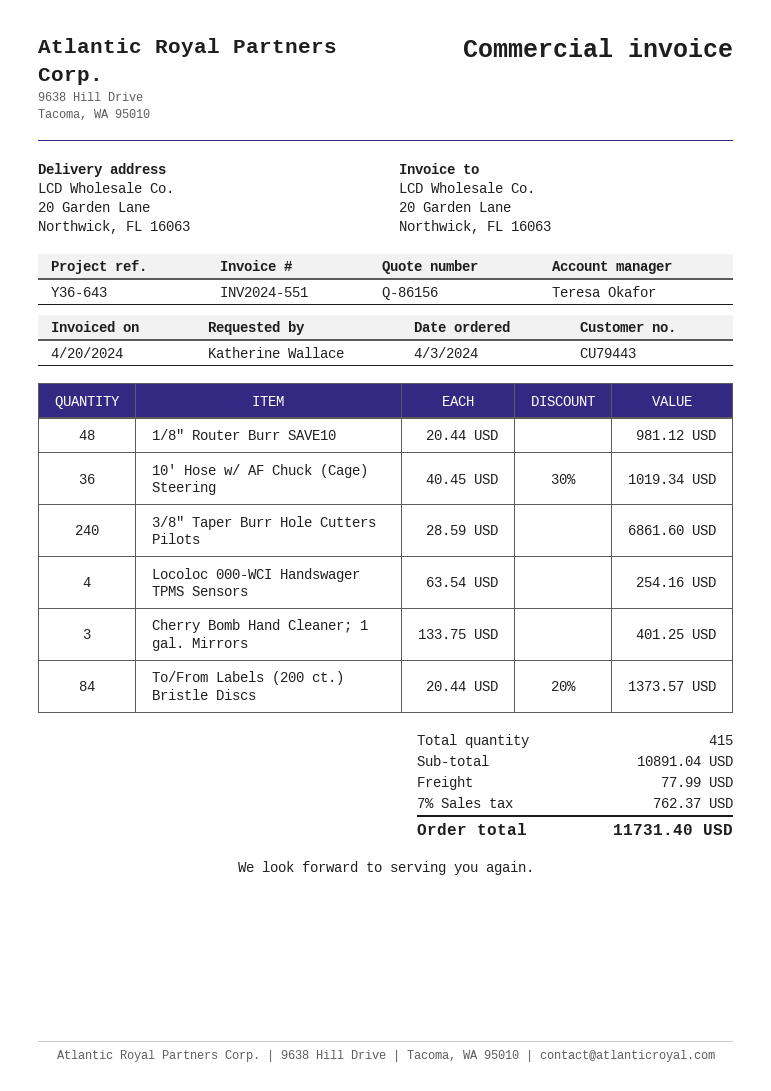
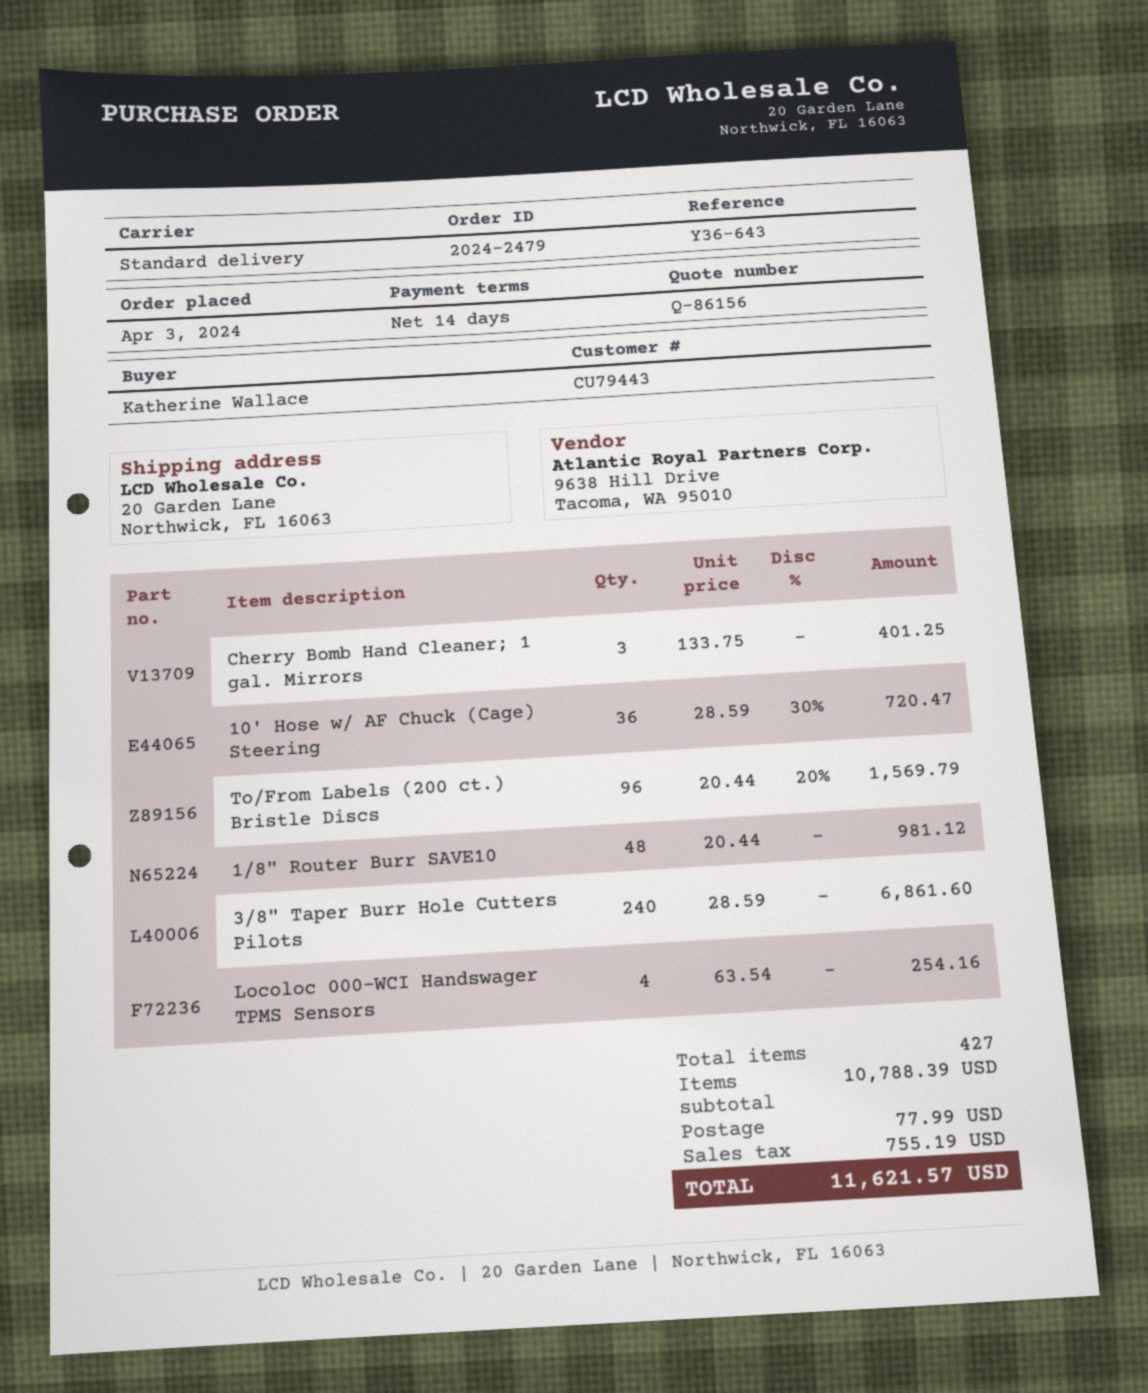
10' Hose w/ AF Chuck (Cage) Steering: 36 x 40.45 - 30% = 1019.34 -> 36 x 28.59 - 30% = 720.47
To/From Labels (200 ct.) Bristle Discs: 84 x 20.44 - 20% = 1373.57 -> 96 x 20.44 - 20% = 1569.79
total quantity: 415 -> 427
subtotal: 10891.04 -> 10788.39
tax: 762.37 -> 755.19
total: 11731.40 -> 11621.57

